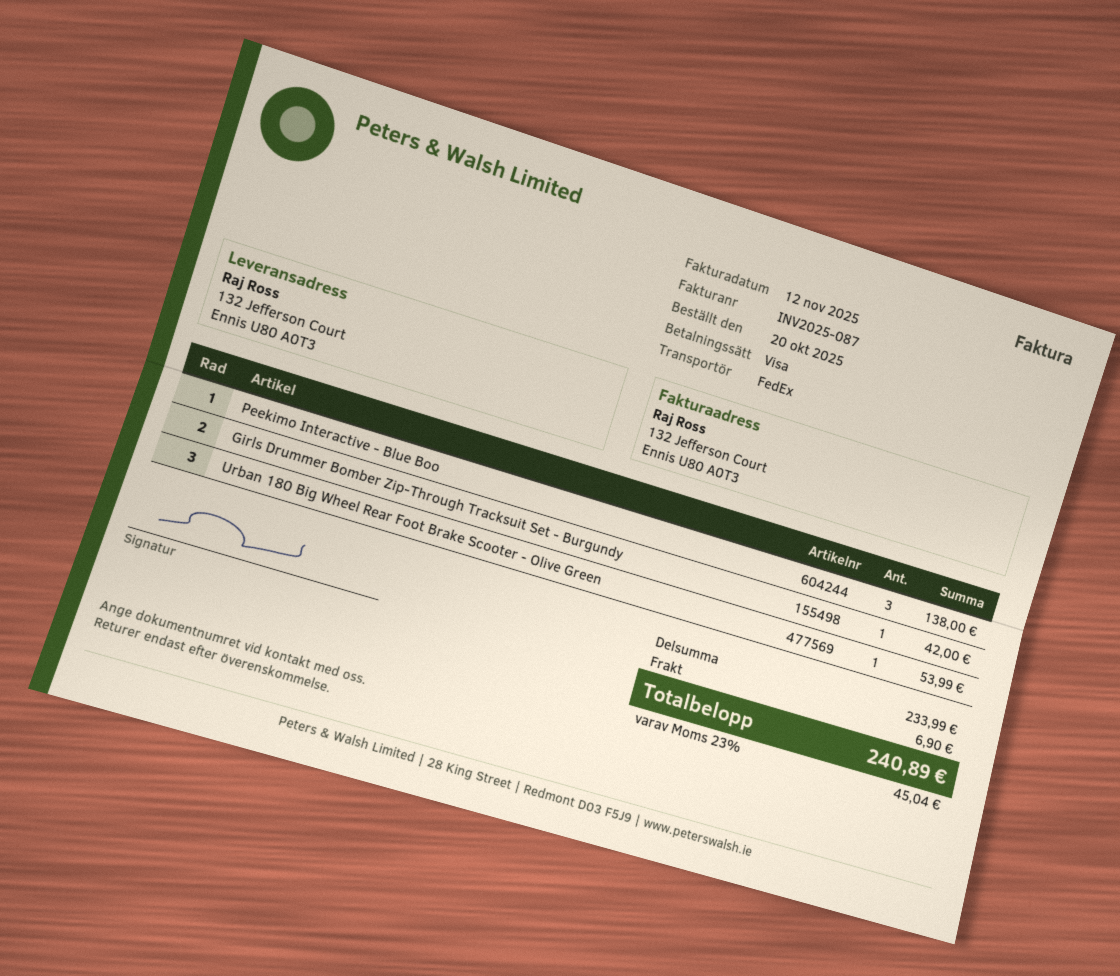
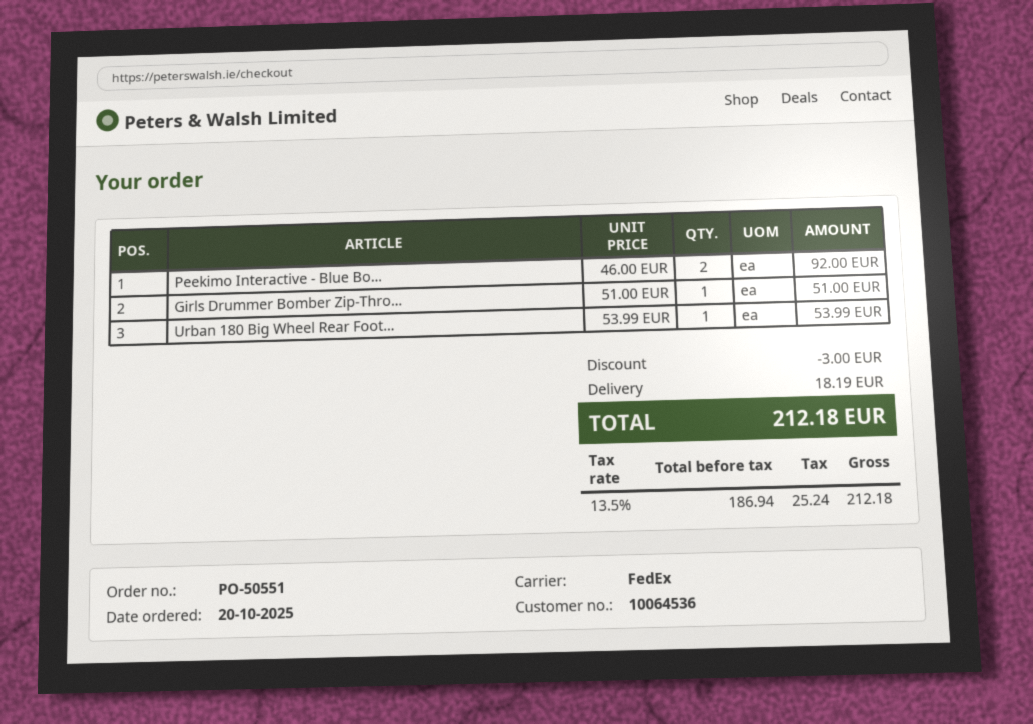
Peekimo Interactive - Blue Boo: 3 for 138.00 -> 2 for 92.00
Girls Drummer Bomber Zip-Through Tracksuit Set - Burgundy: 1 for 42.00 -> 1 for 51.00
discount: none -> 3.00
shipping: 6.90 -> 18.19
tax: 23% = 45.04 -> 13.5% = 25.24
total: 240.89 -> 212.18

